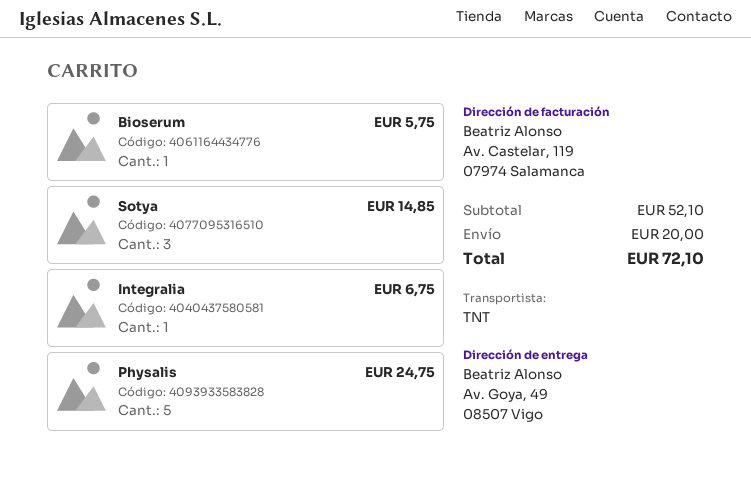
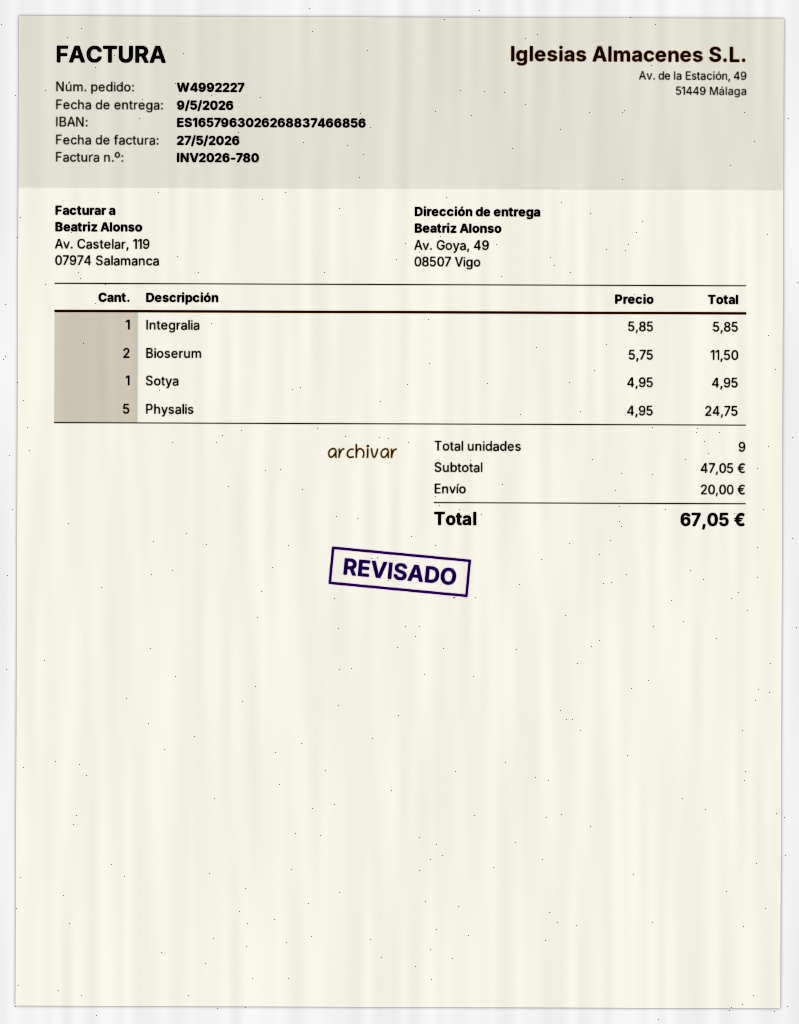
Bioserum: 1 for 5.75 -> 2 for 11.50
Sotya: 3 for 14.85 -> 1 for 4.95
Integralia: 1 for 6.75 -> 1 for 5.85
subtotal: 52.10 -> 47.05
total: 72.10 -> 67.05

